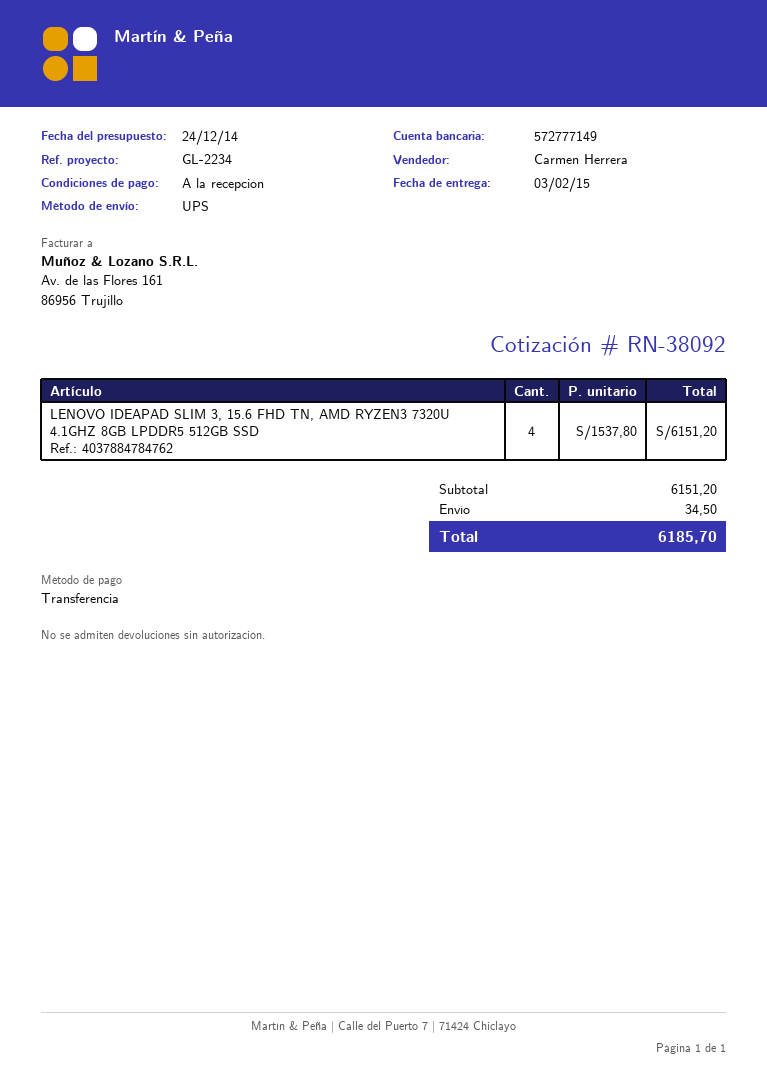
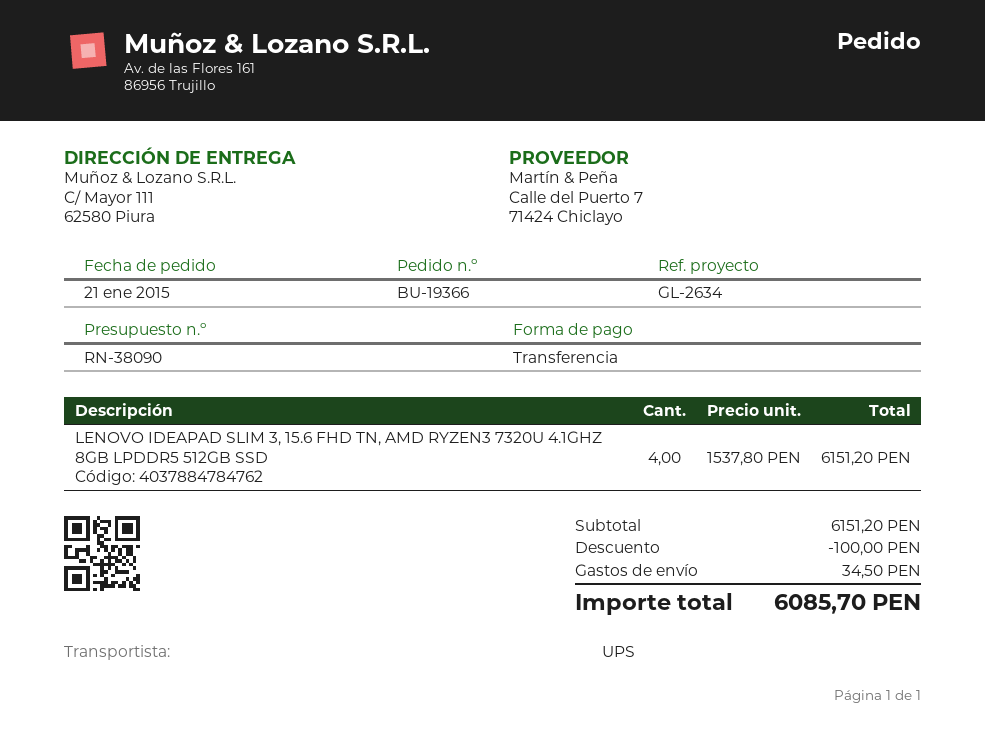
quote number: RN-38092 -> RN-38090
reference: GL-2234 -> GL-2634
discount: none -> 100.00
total: 6185.70 -> 6085.70

